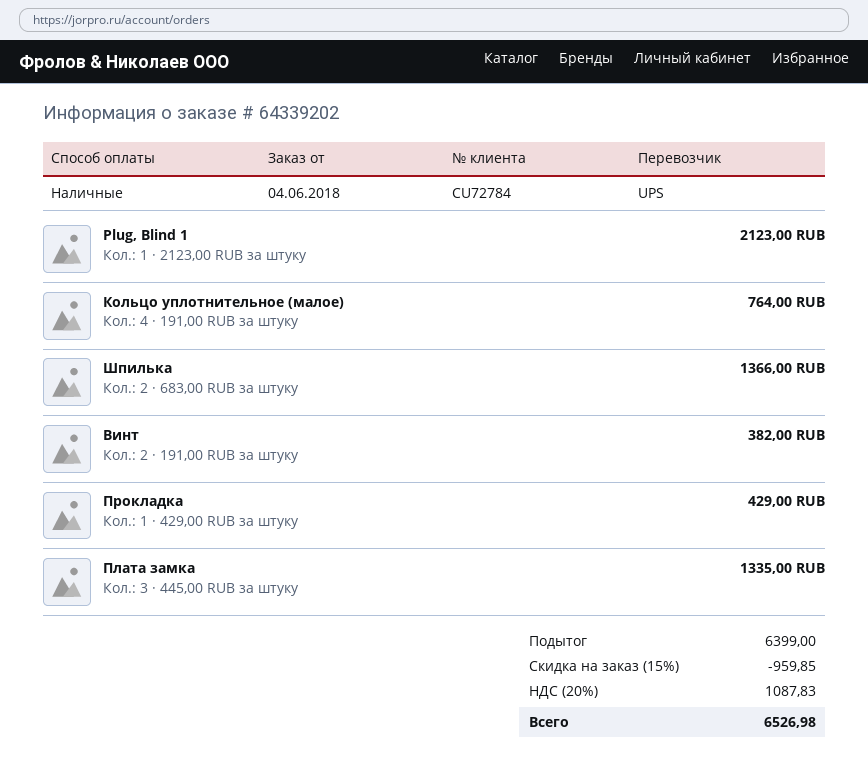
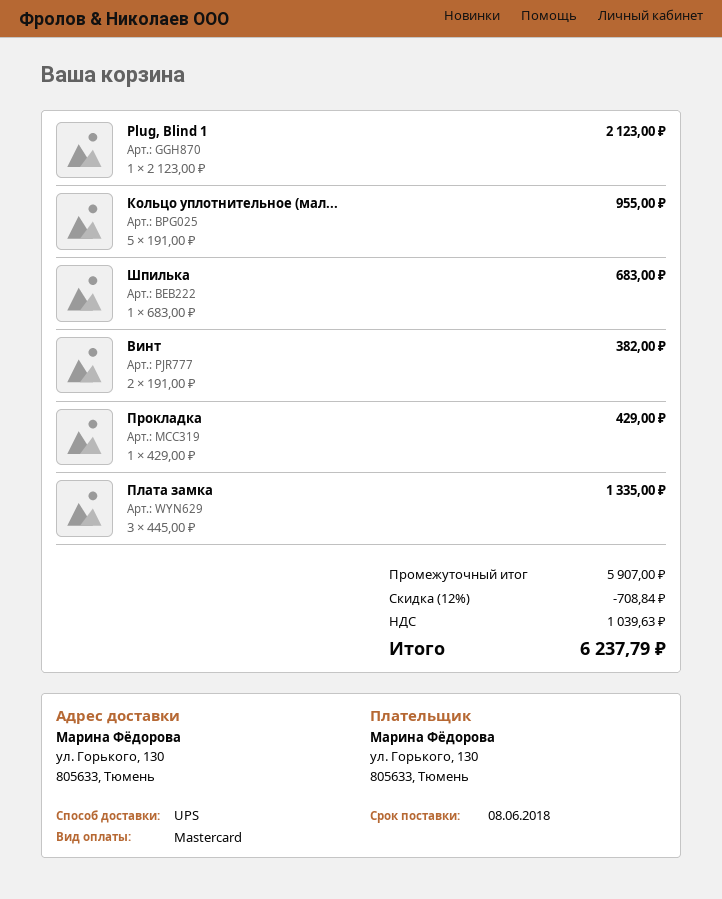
payment method: cash -> Mastercard
Кольцо уплотнительное (малое): 4 x 191.00 = 764.00 -> 5 x 191.00 = 955.00
Шпилька: 2 x 683.00 = 1366.00 -> 1 x 683.00 = 683.00
subtotal: 6399.00 -> 5907.00
discount: 15% = 959.85 -> 12% = 708.84
tax: 1087.83 -> 1039.63
total: 6526.98 -> 6237.79

